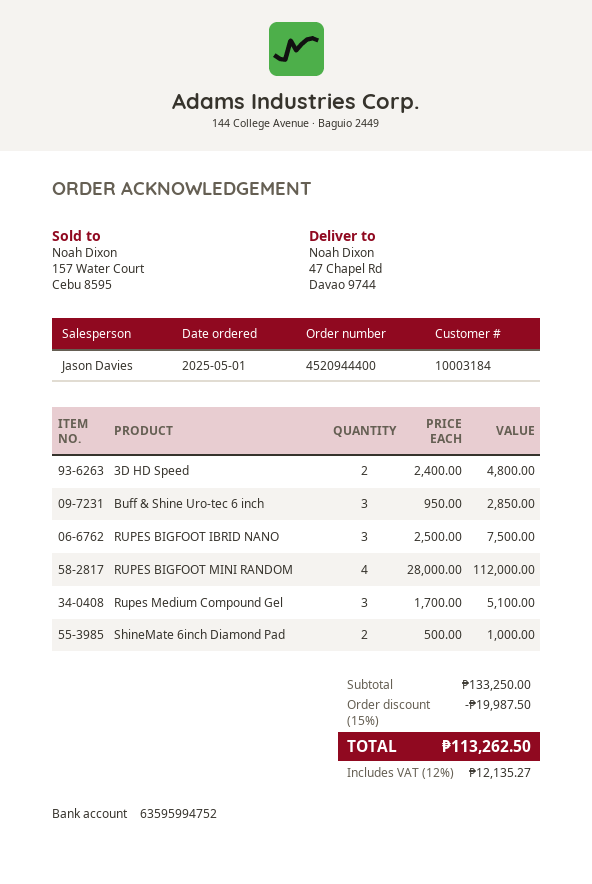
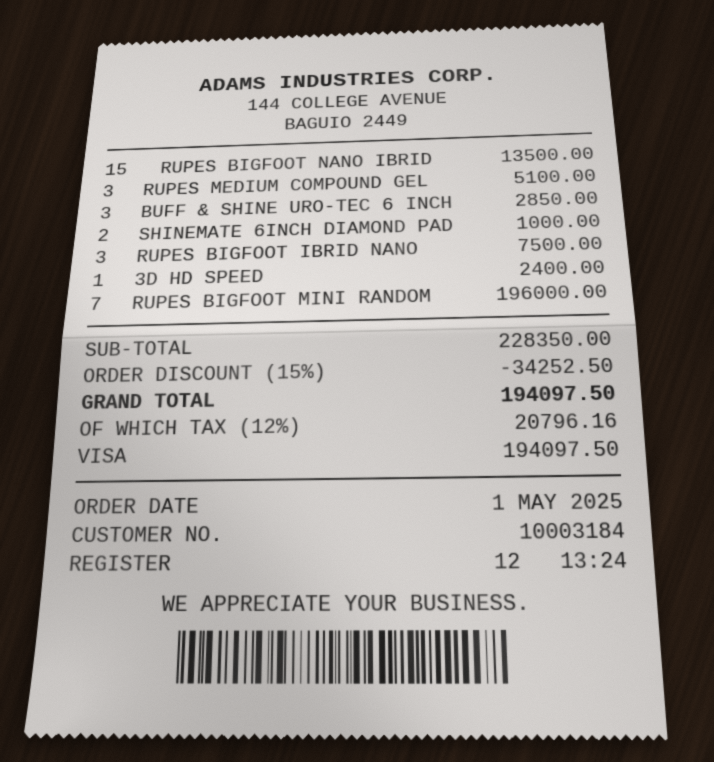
3D HD Speed: 2 for 4800.00 -> 1 for 2400.00
RUPES BIGFOOT MINI RANDOM: 4 for 112000.00 -> 7 for 196000.00
RUPES BIGFOOT NANO IBRID: none -> 15 for 13500.00
subtotal: 133250.00 -> 228350.00
discount: 15% = 19987.50 -> 15% = 34252.50
tax: 12% = 12135.27 -> 12% = 20796.16
total: 113262.50 -> 194097.50

